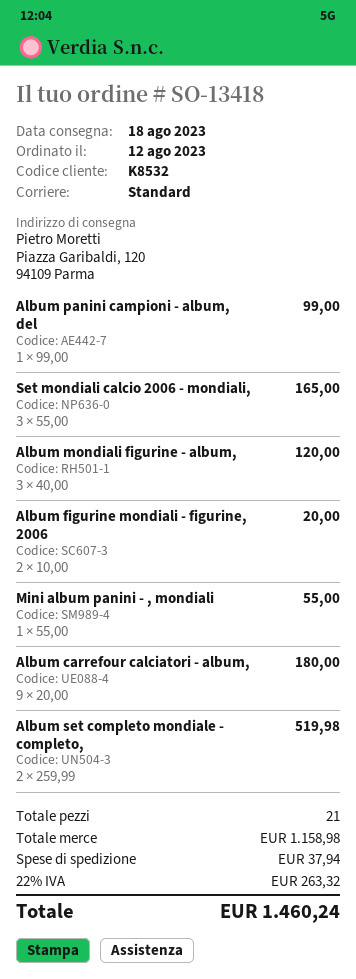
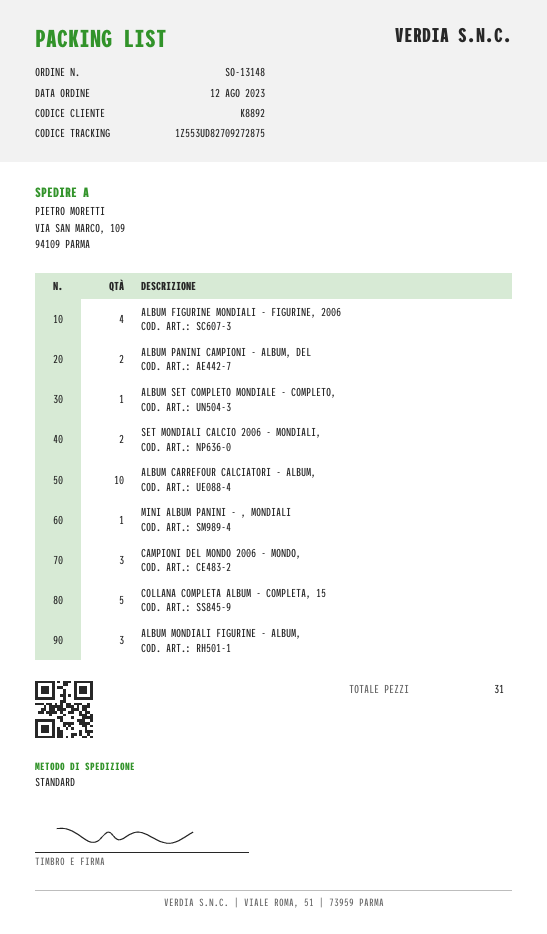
order number: SO-13418 -> SO-13148
customer number: K8532 -> K8892
ship to: Piazza Garibaldi, 120, 94109 Parma -> VIA SAN MARCO, 109, 94109 PARMA
Album panini campioni - album, del: 1 -> 2
Set mondiali calcio 2006 - mondiali,: 3 -> 2
Album figurine mondiali - figurine, 2006: 2 -> 4
Album carrefour calciatori - album,: 9 -> 10
Album set completo mondiale - completo,: 2 -> 1
CAMPIONI DEL MONDO 2006 - MONDO,: none -> 3
COLLANA COMPLETA ALBUM - COMPLETA, 15: none -> 5
total quantity: 21 -> 31

